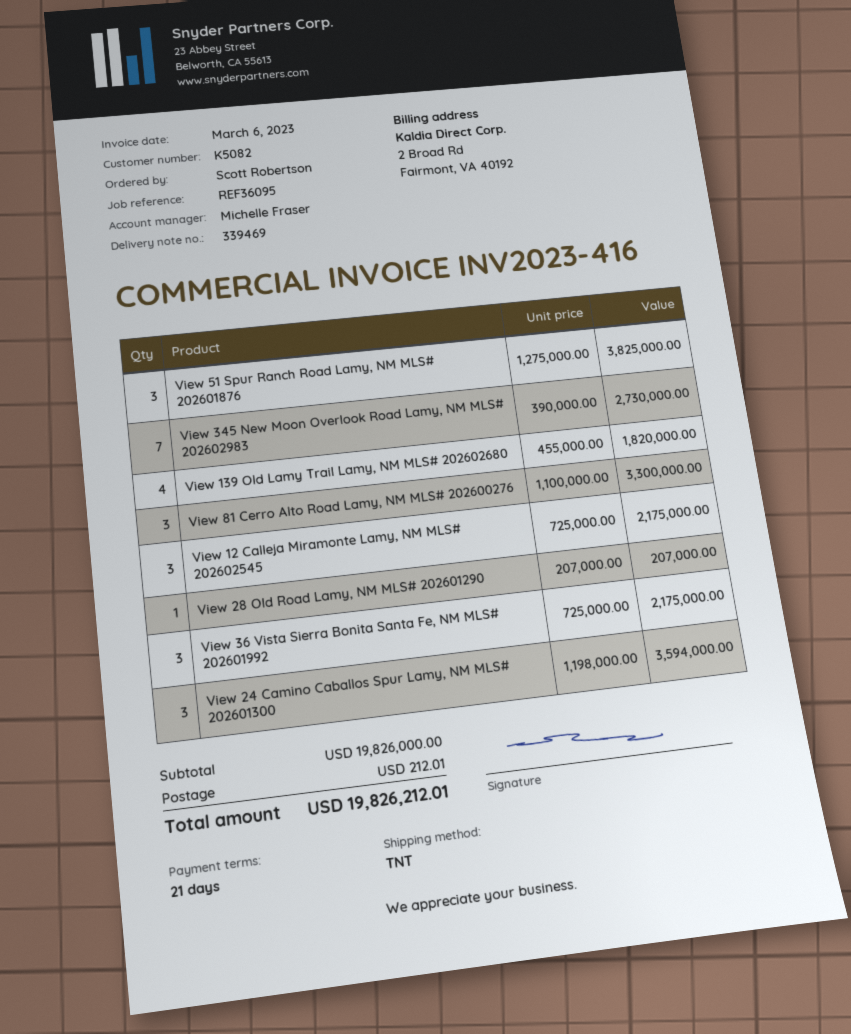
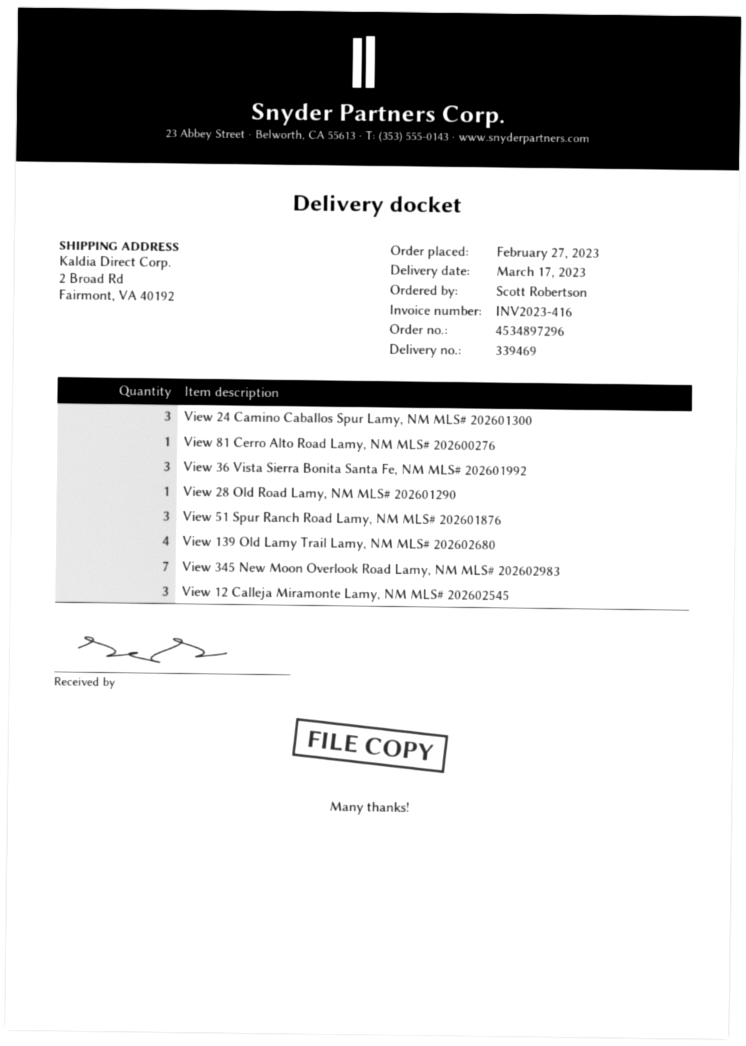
View 81 Cerro Alto Road Lamy, NM MLS# 202600276: 3 -> 1

